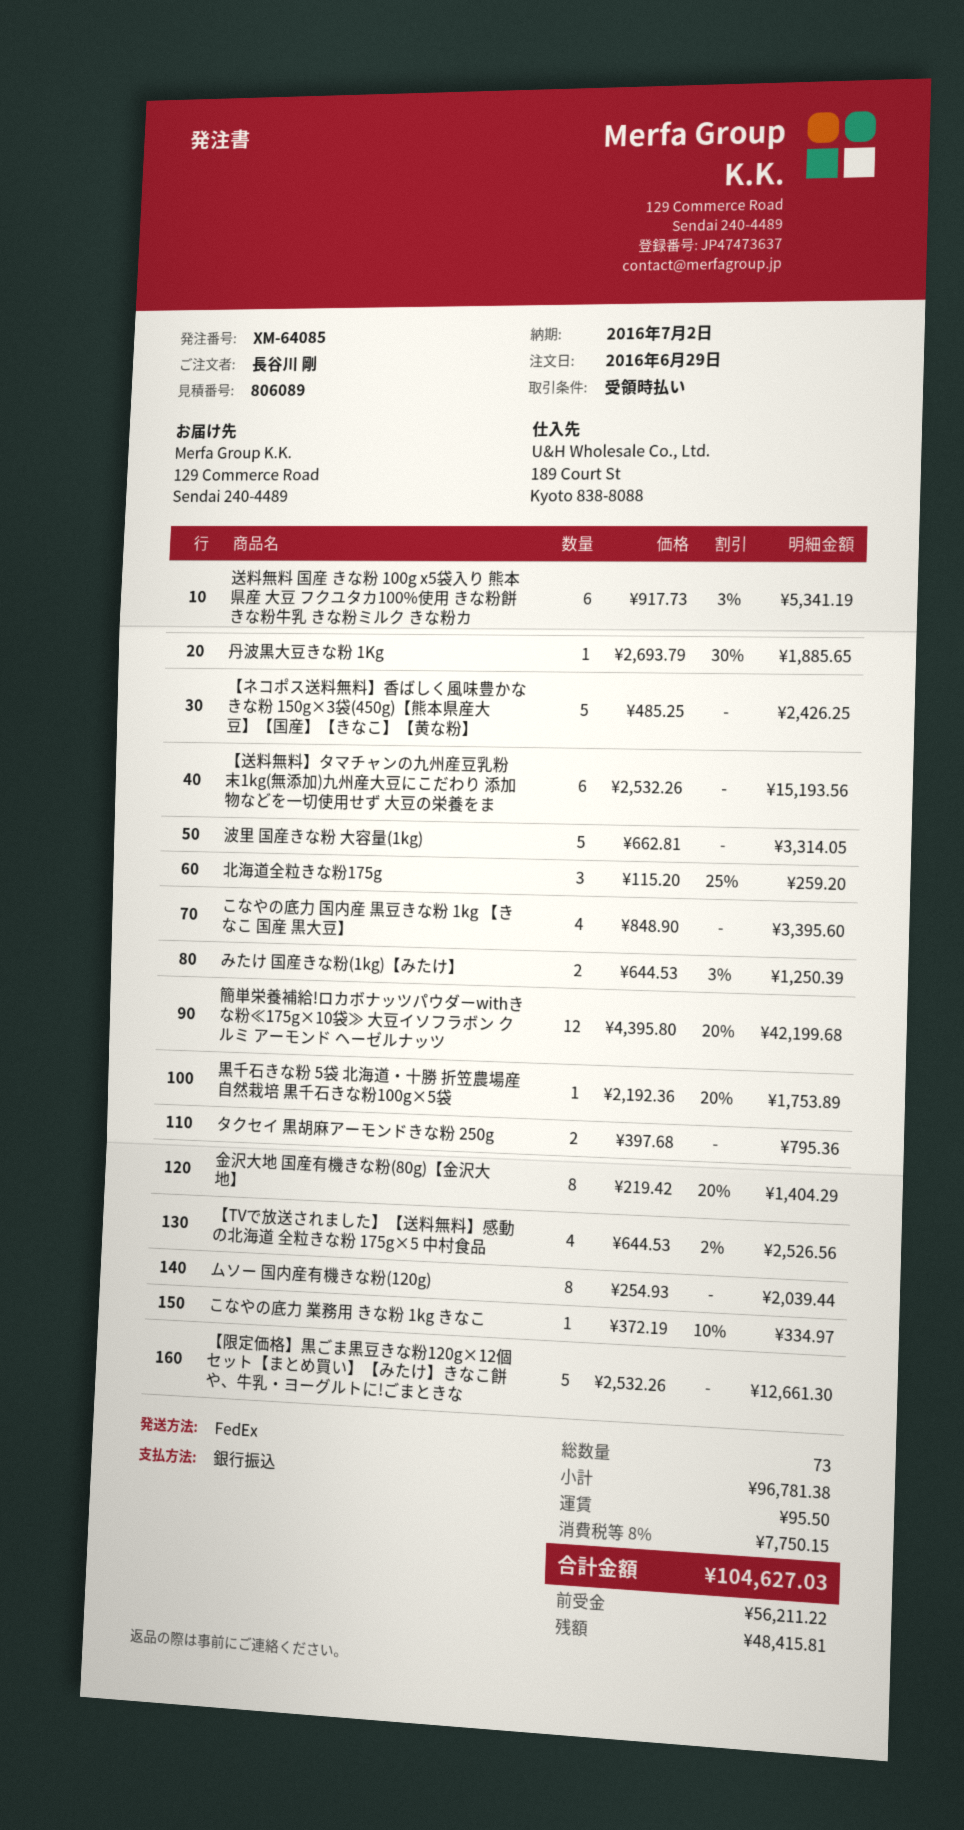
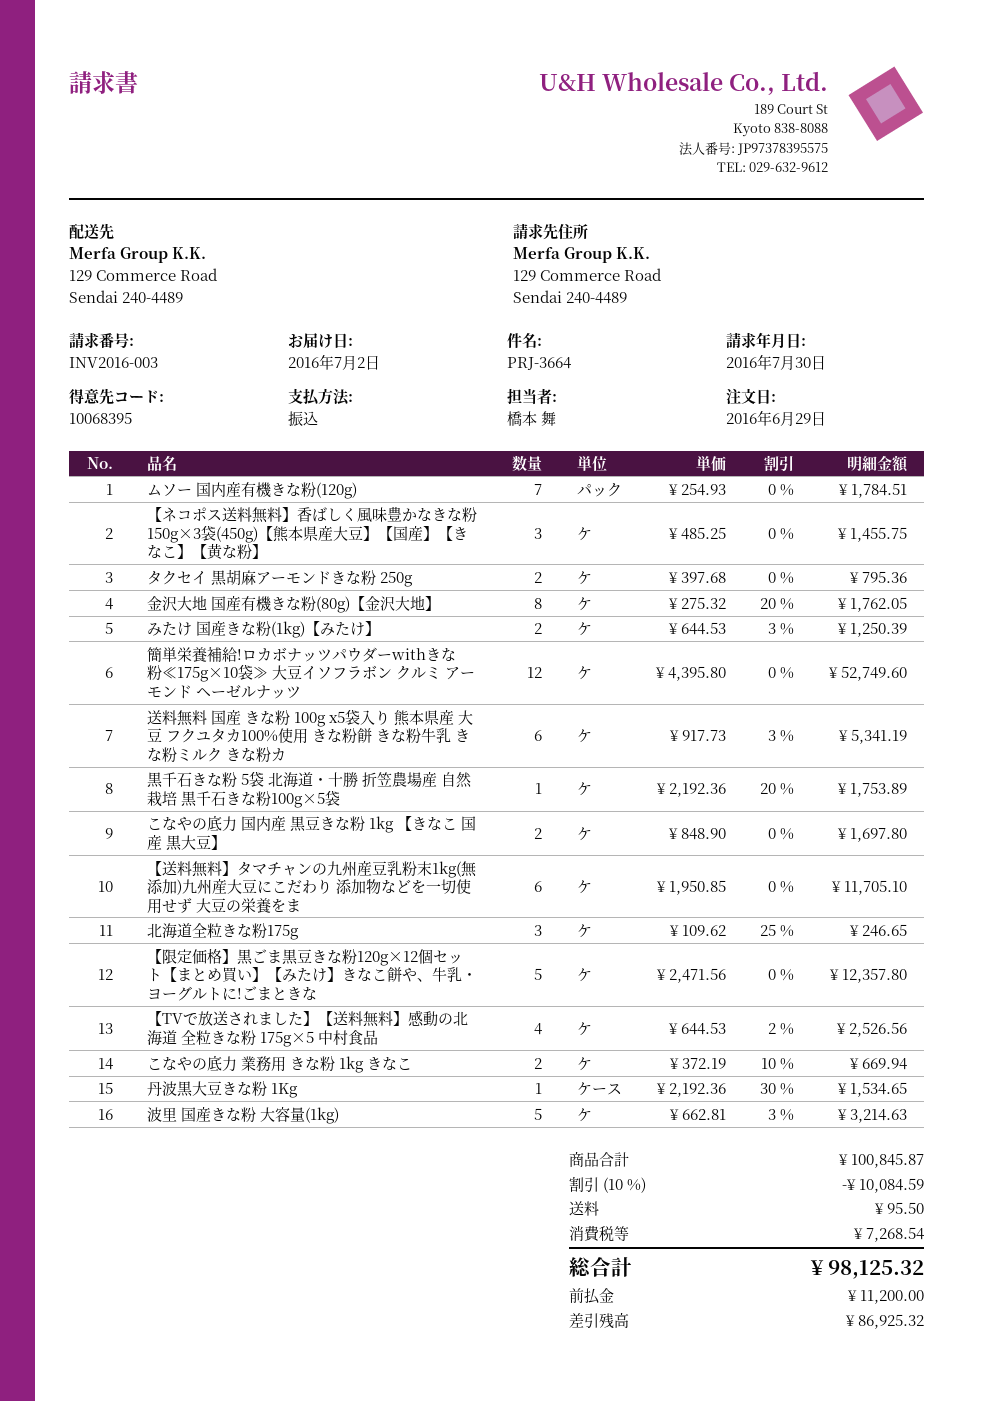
丹波黒大豆きな粉 1Kg: 1 x 2693.79 - 30% = 1885.65 -> 1 x 2192.36 - 30% = 1534.65
【ネコポス送料無料】香ばしく風味豊かなきな粉 150g×3袋(450g)【熊本県産大豆】【国産】【きなこ】【黄な粉】: 5 x 485.25 = 2426.25 -> 3 x 485.25 = 1455.75
【送料無料】タマチャンの九州産豆乳粉末1kg(無添加)九州産大豆にこだわり 添加物などを一切使用せず 大豆の栄養をま: 6 x 2532.26 = 15193.56 -> 6 x 1950.85 = 11705.10
波里 国産きな粉 大容量(1kg): 5 x 662.81 = 3314.05 -> 5 x 662.81 - 3% = 3214.63
北海道全粒きな粉175g: 3 x 115.20 - 25% = 259.20 -> 3 x 109.62 - 25% = 246.65
こなやの底力 国内産 黒豆きな粉 1kg 【きなこ 国産 黒大豆】: 4 x 848.90 = 3395.60 -> 2 x 848.90 = 1697.80
簡単栄養補給!ロカボナッツパウダーwithきな粉≪175g×10袋≫ 大豆イソフラボン クルミ アーモンド ヘーゼルナッツ: 12 x 4395.80 - 20% = 42199.68 -> 12 x 4395.80 = 52749.60
金沢大地 国産有機きな粉(80g)【金沢大地】: 8 x 219.42 - 20% = 1404.29 -> 8 x 275.32 - 20% = 1762.05
ムソー 国内産有機きな粉(120g): 8 x 254.93 = 2039.44 -> 7 x 254.93 = 1784.51
こなやの底力 業務用 きな粉 1kg きなこ: 1 x 372.19 - 10% = 334.97 -> 2 x 372.19 - 10% = 669.94
【限定価格】黒ごま黒豆きな粉120g×12個セット【まとめ買い】【みたけ】きなこ餅や、牛乳・ヨーグルトに!ごまときな: 5 x 2532.26 = 12661.30 -> 5 x 2471.56 = 12357.80
subtotal: 96781.38 -> 100845.87
discount: none -> 10% = 10084.59
tax: 7750.15 -> 7268.54
total: 104627.03 -> 98125.32
deposit: 56211.22 -> 11200.00
balance: 48415.81 -> 86925.32

